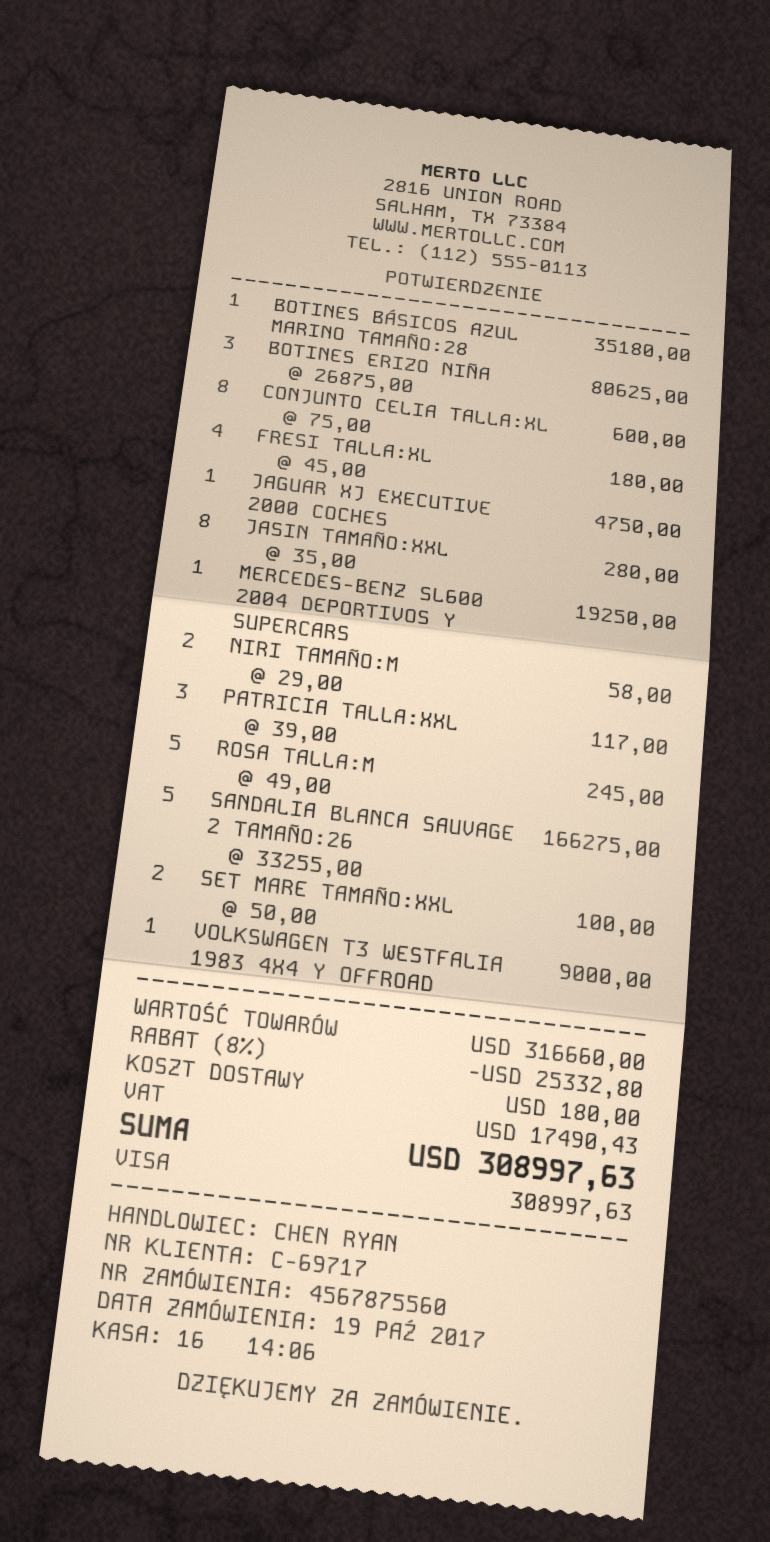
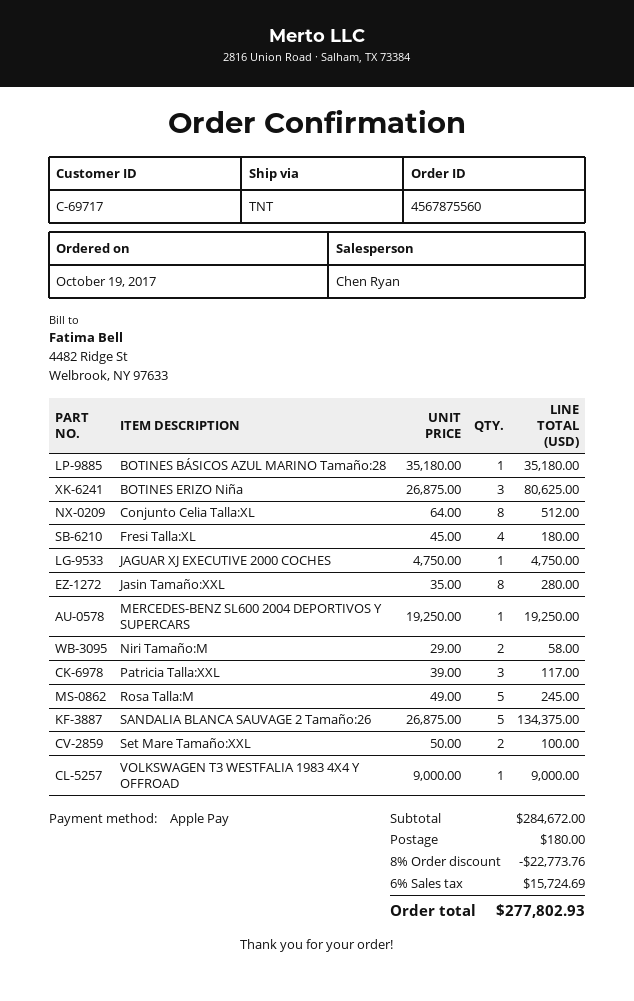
payment method: Visa -> Apple Pay
CONJUNTO CELIA TALLA:XL: 8 x 75.00 = 600.00 -> 8 x 64.00 = 512.00
SANDALIA BLANCA SAUVAGE 2 TAMAÑO:26: 5 x 33255.00 = 166275.00 -> 5 x 26875.00 = 134375.00
subtotal: 316660.00 -> 284672.00
discount: 8% = 25332.80 -> 8% = 22773.76
tax: 17490.43 -> 15724.69
total: 308997.63 -> 277802.93

